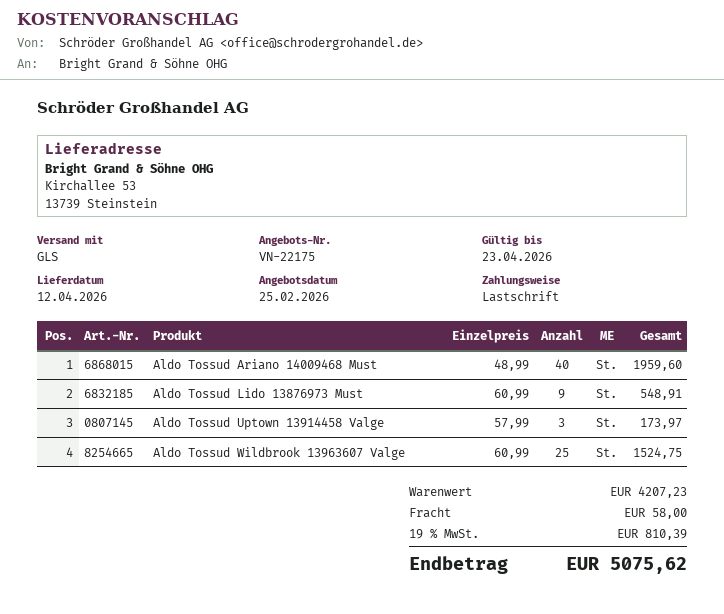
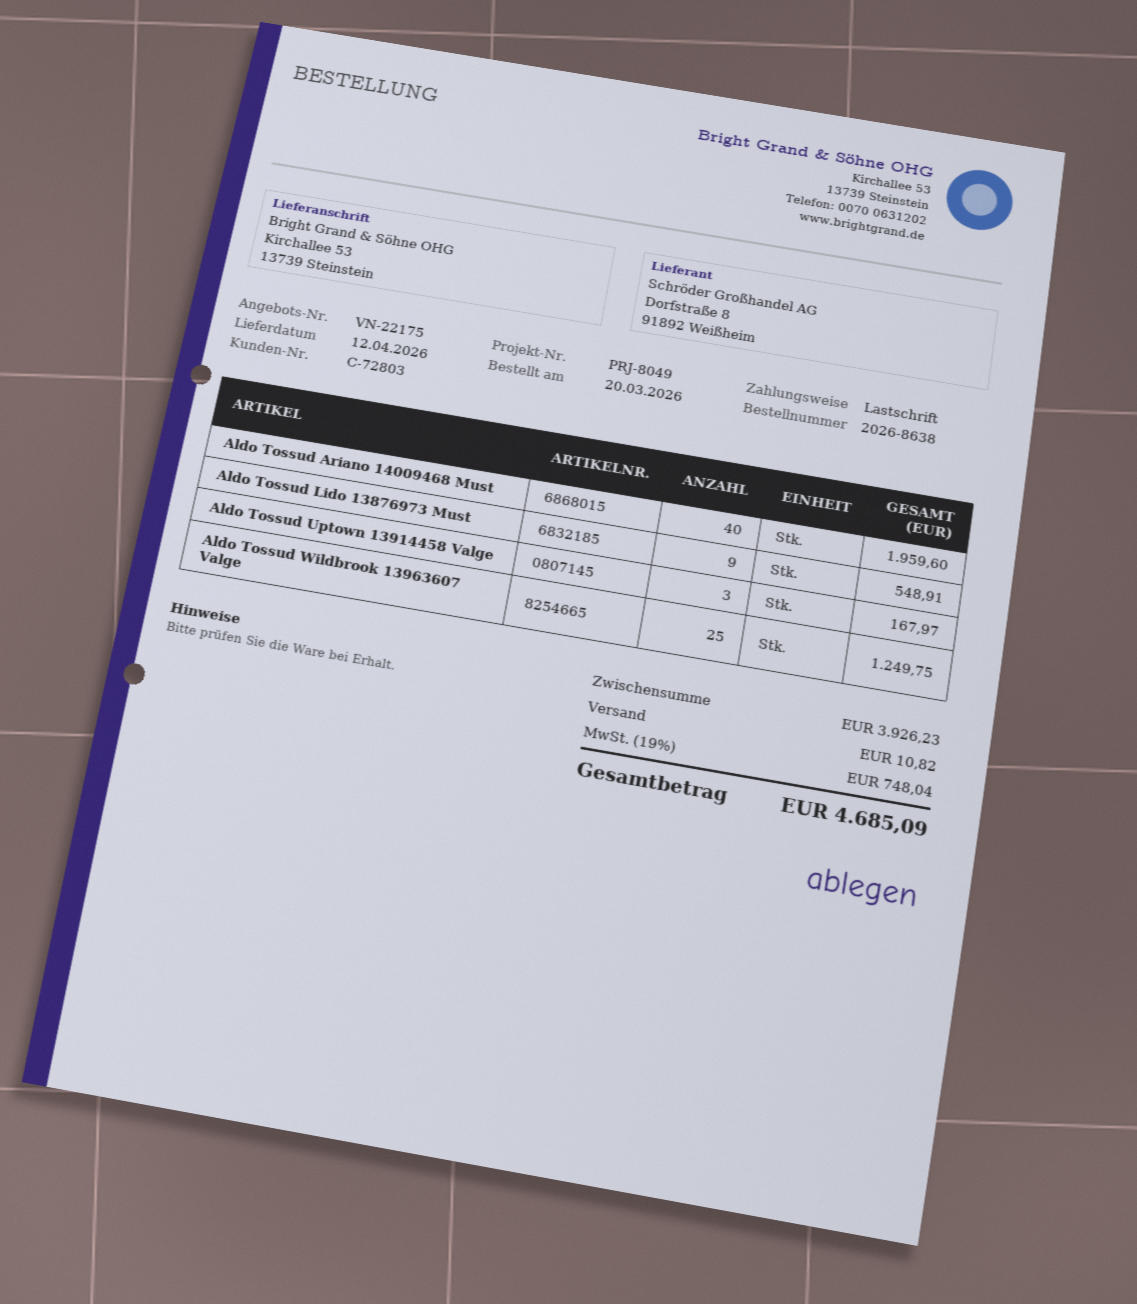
Aldo Tossud Uptown 13914458 Valge: 3 for 173.97 -> 3 for 167.97
Aldo Tossud Wildbrook 13963607 Valge: 25 for 1524.75 -> 25 for 1249.75
subtotal: 4207.23 -> 3926.23
shipping: 58.00 -> 10.82
tax: 19% = 810.39 -> 19% = 748.04
total: 5075.62 -> 4685.09

